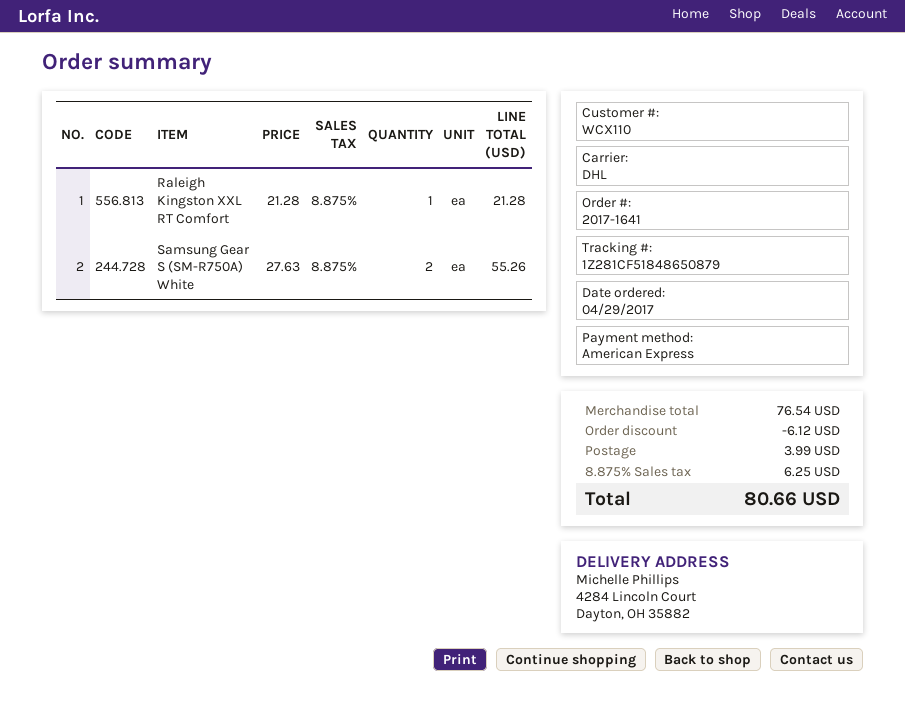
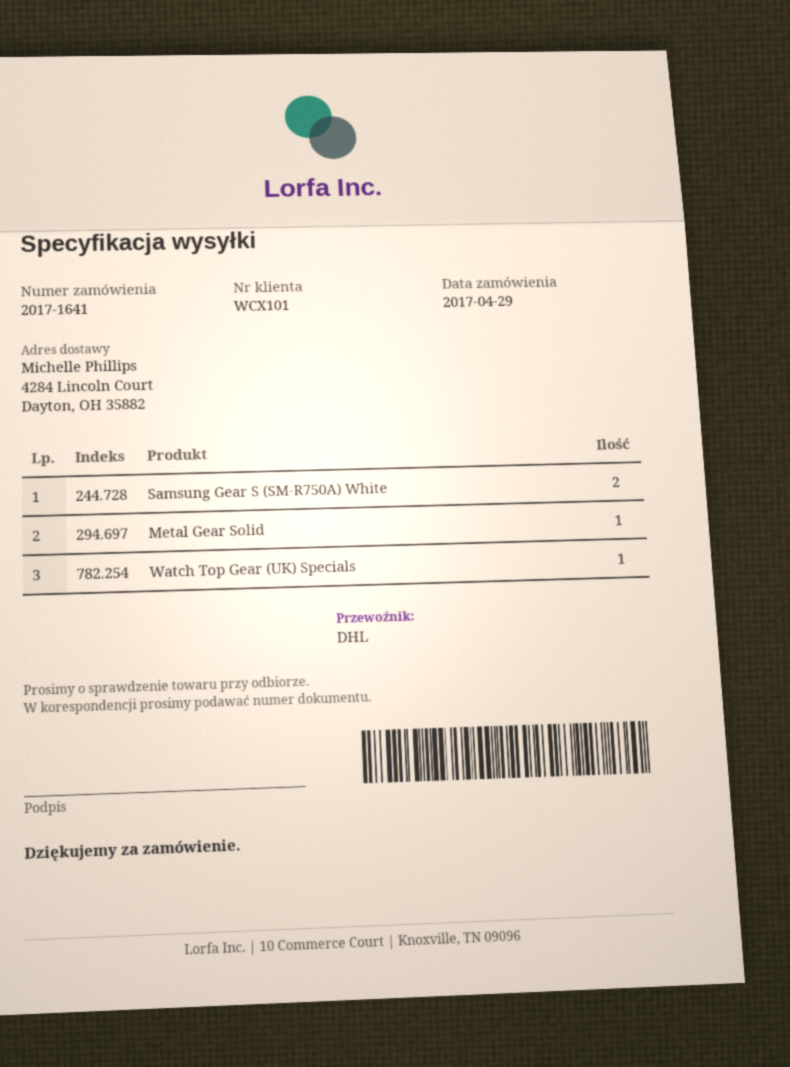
customer number: WCX110 -> WCX101
Raleigh Kingston XXL RT Comfort: 1 -> none
Metal Gear Solid: none -> 1
Watch Top Gear (UK) Specials: none -> 1

